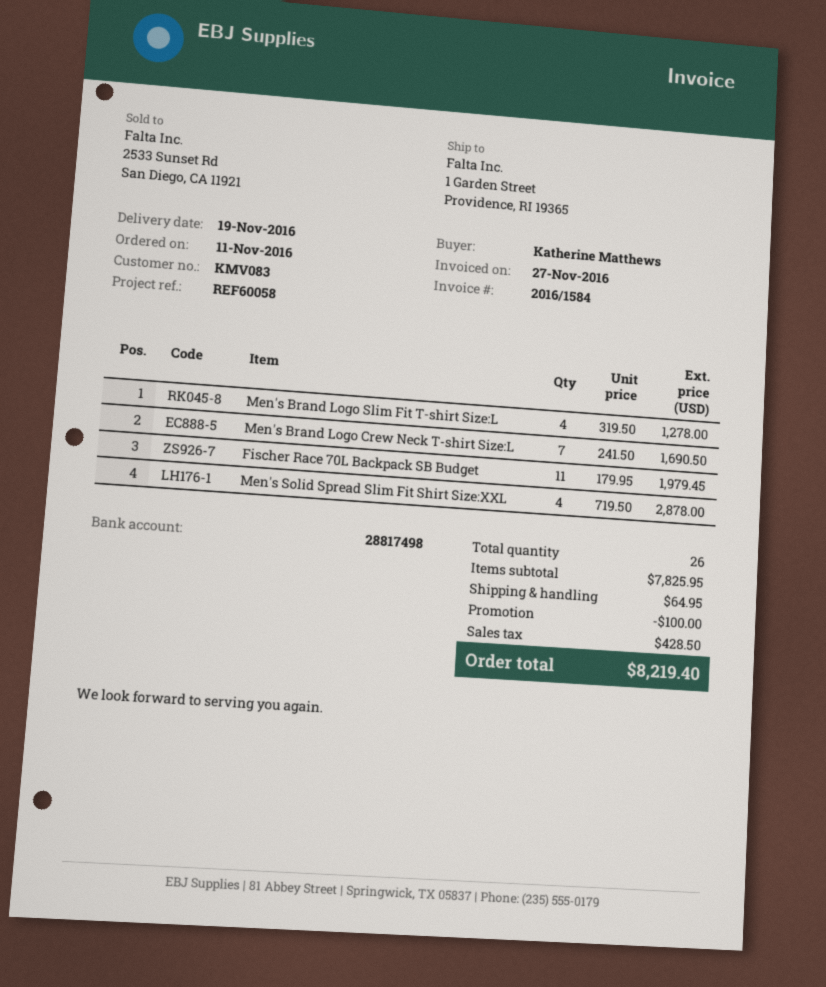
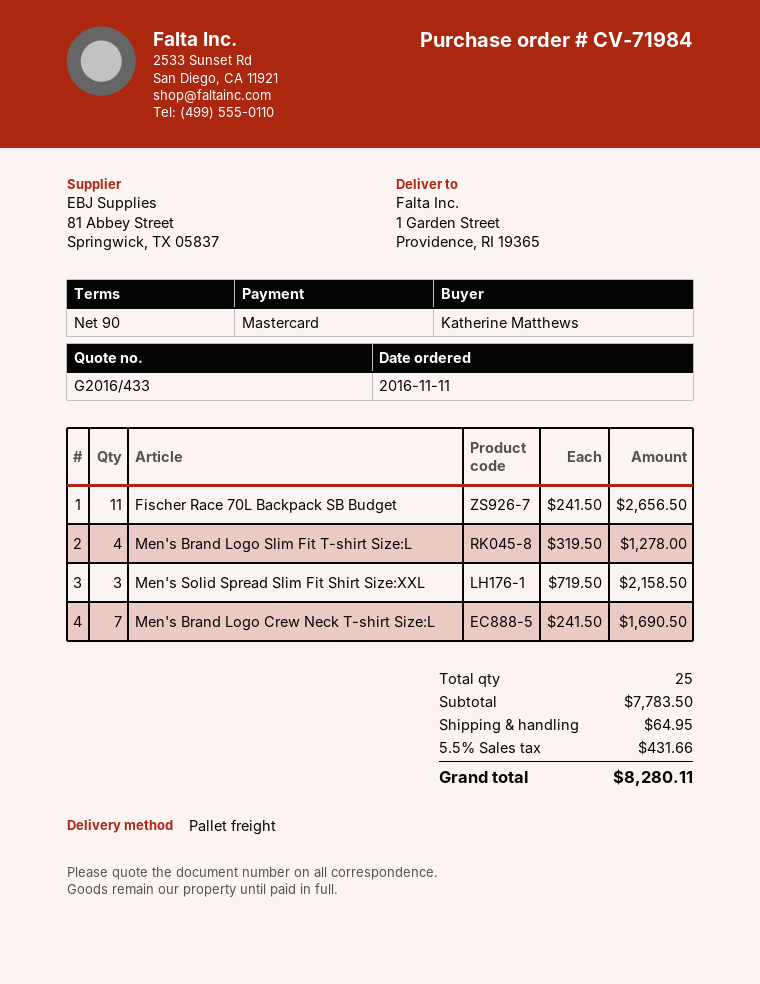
Fischer Race 70L Backpack SB Budget: 11 x 179.95 = 1979.45 -> 11 x 241.50 = 2656.50
Men's Solid Spread Slim Fit Shirt Size:XXL: 4 x 719.50 = 2878.00 -> 3 x 719.50 = 2158.50
total quantity: 26 -> 25
subtotal: 7825.95 -> 7783.50
discount: 100.00 -> none
tax: 428.50 -> 431.66
total: 8219.40 -> 8280.11

